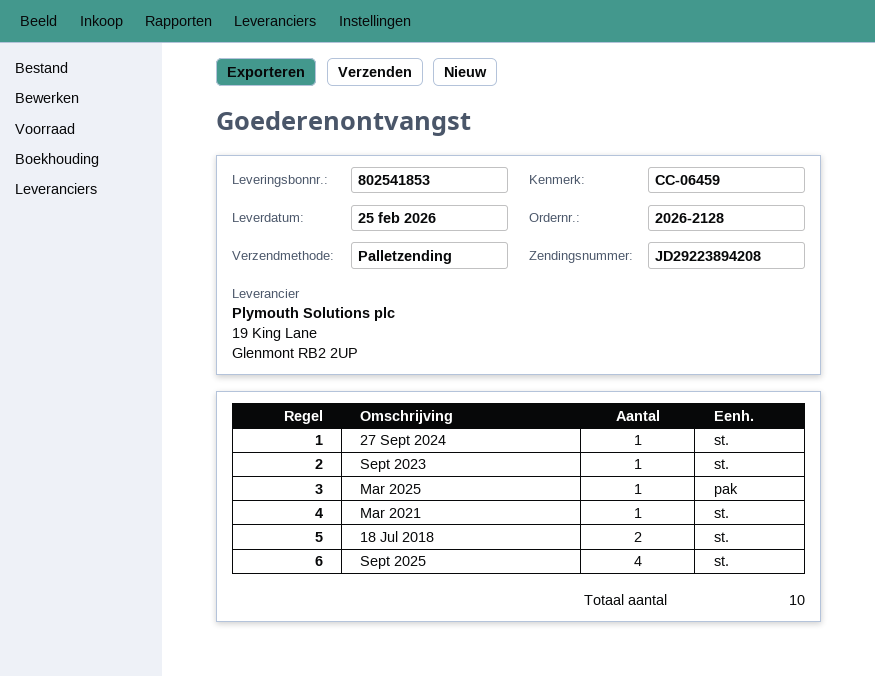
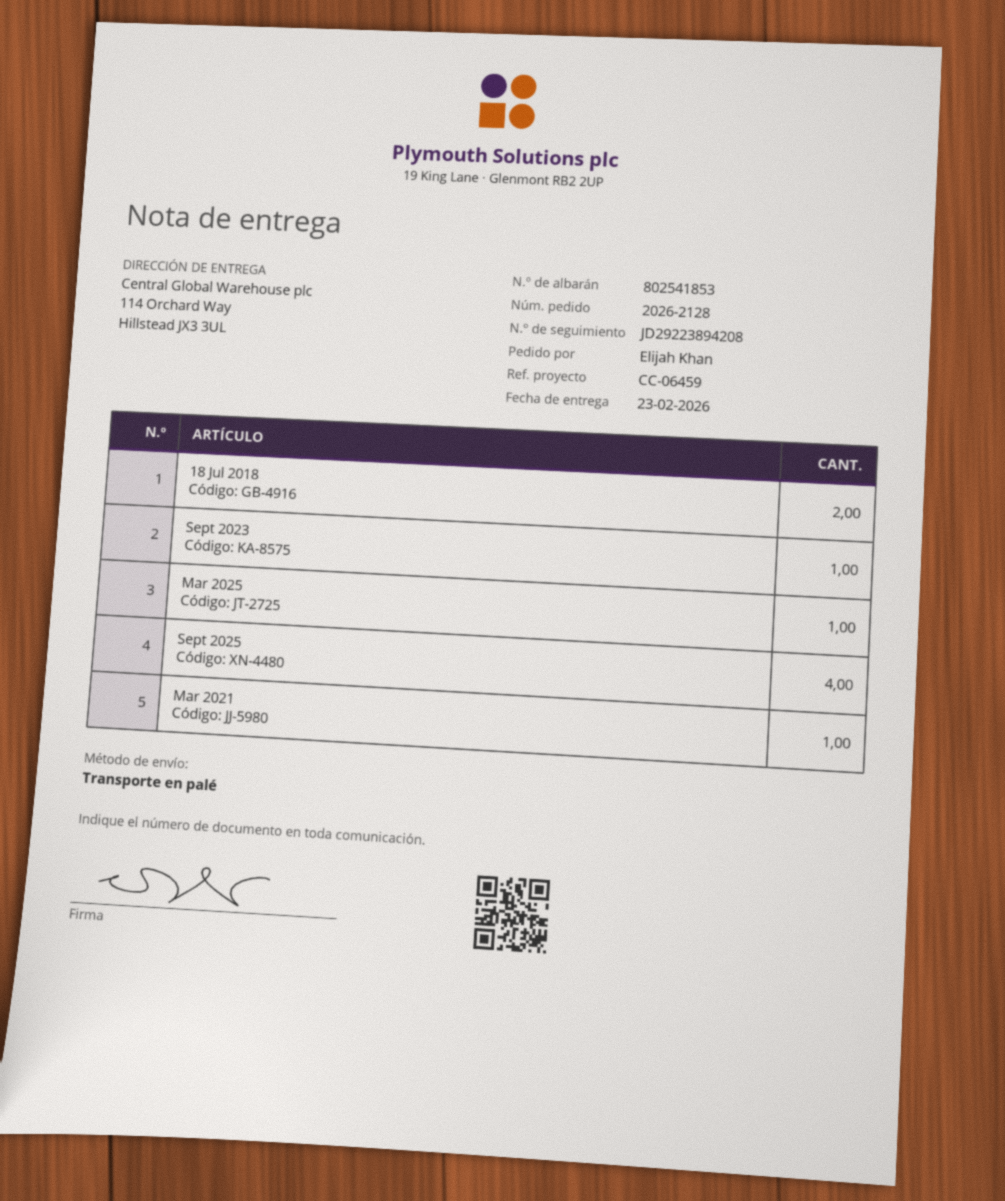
delivery date: 2026-02-25 -> 2026-02-23
27 Sept 2024: 1 -> none

